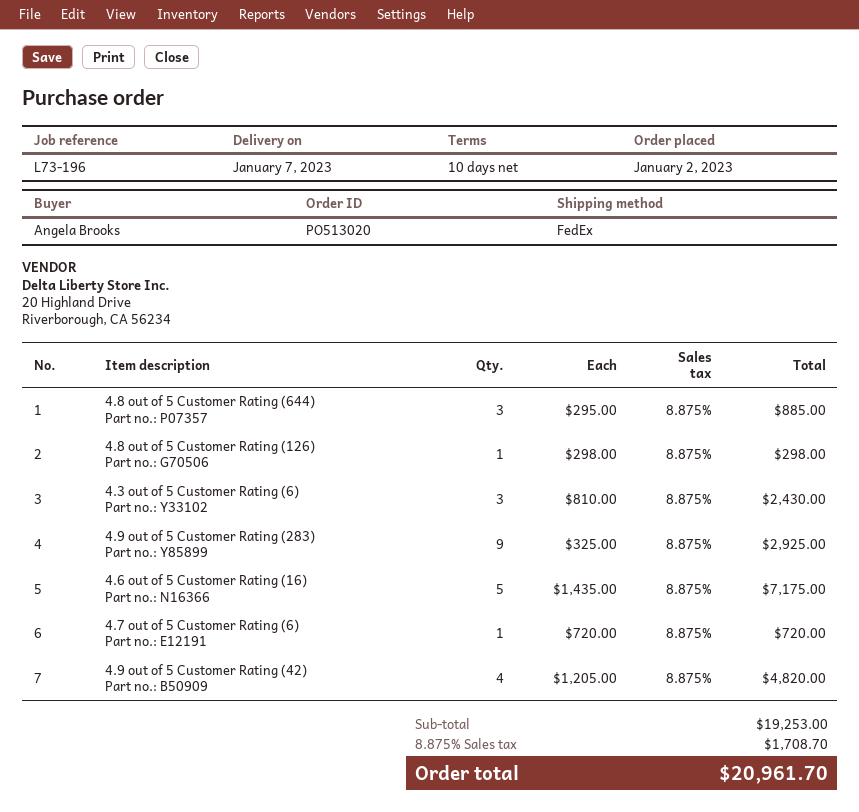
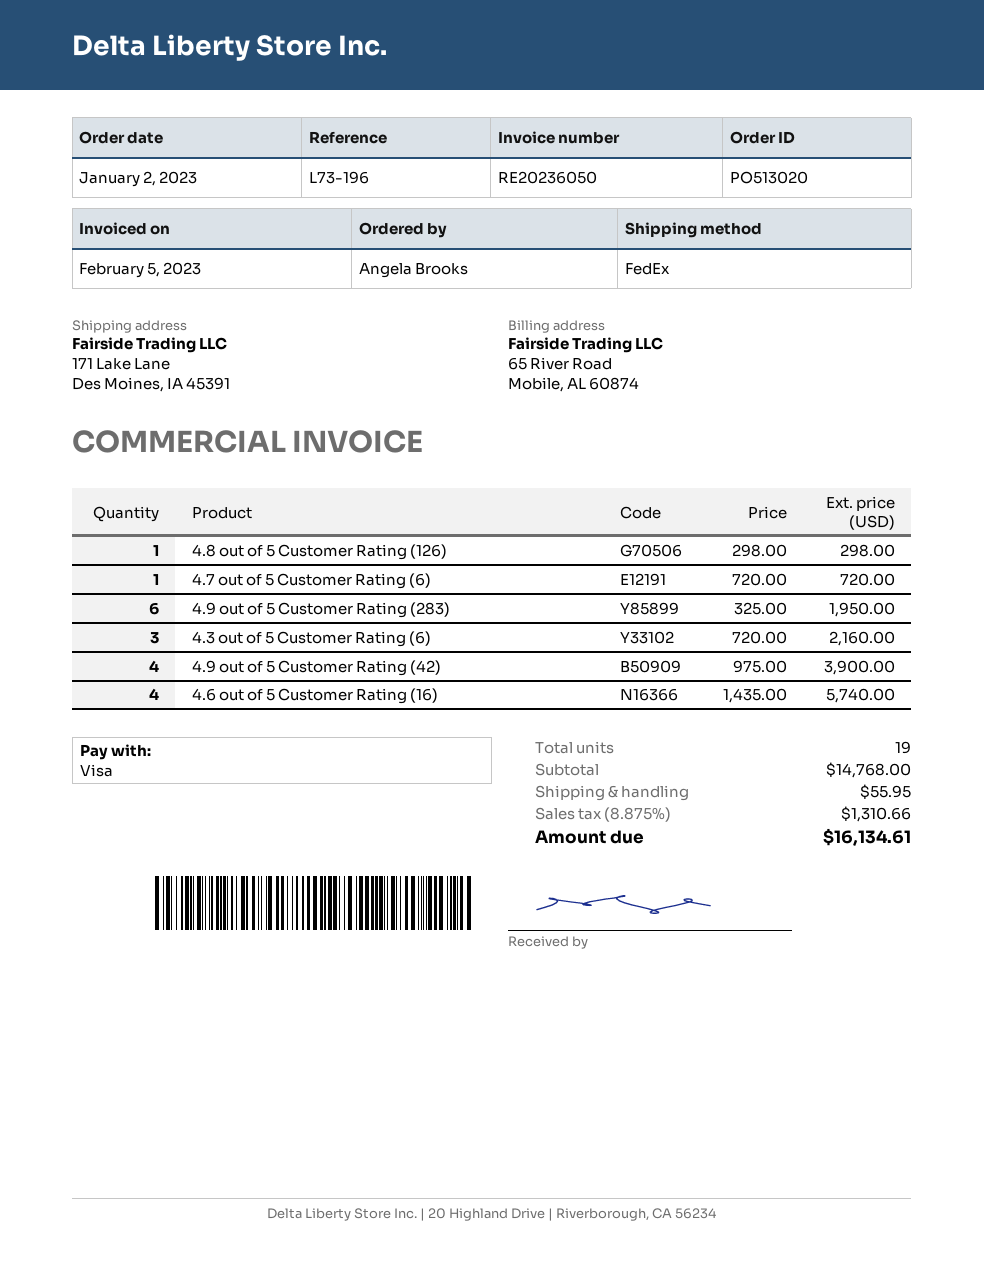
4.8 out of 5 Customer Rating (644): 3 x 295.00 = 885.00 -> none
4.3 out of 5 Customer Rating (6): 3 x 810.00 = 2430.00 -> 3 x 720.00 = 2160.00
4.9 out of 5 Customer Rating (283): 9 x 325.00 = 2925.00 -> 6 x 325.00 = 1950.00
4.6 out of 5 Customer Rating (16): 5 x 1435.00 = 7175.00 -> 4 x 1435.00 = 5740.00
4.9 out of 5 Customer Rating (42): 4 x 1205.00 = 4820.00 -> 4 x 975.00 = 3900.00
subtotal: 19253.00 -> 14768.00
shipping: none -> 55.95
tax: 8.875% = 1708.70 -> 8.875% = 1310.66
total: 20961.70 -> 16134.61

